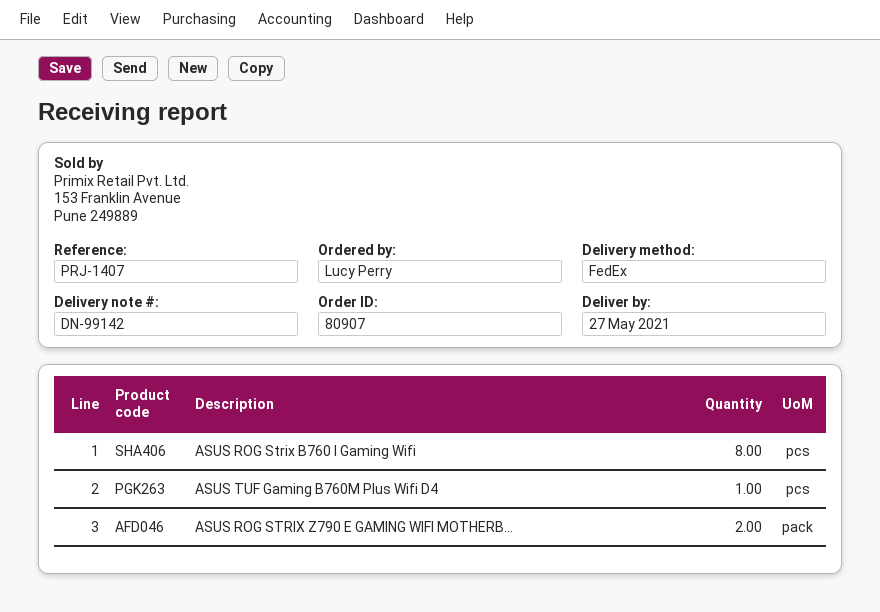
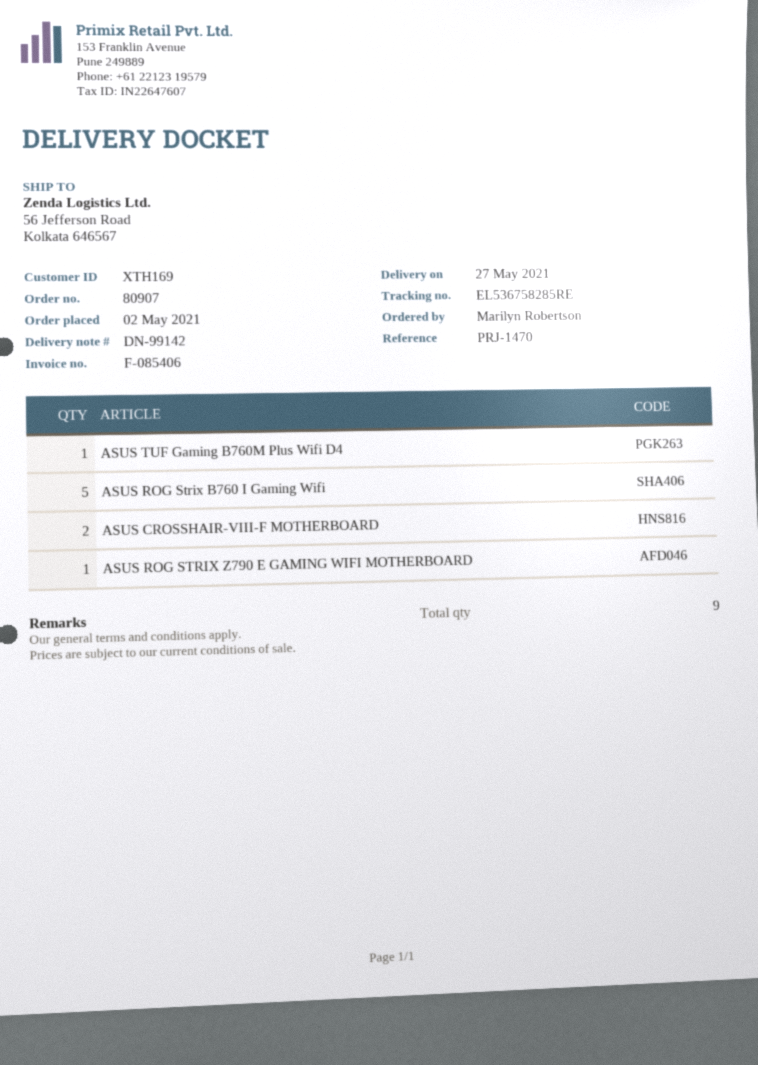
reference: PRJ-1407 -> PRJ-1470
ordered by: Lucy Perry -> Marilyn Robertson
ASUS ROG Strix B760 I Gaming Wifi: 8 -> 5
ASUS ROG STRIX Z790 E GAMING WIFI MOTHERB...: 2 -> 1
ASUS CROSSHAIR-VIII-F MOTHERBOARD: none -> 2

